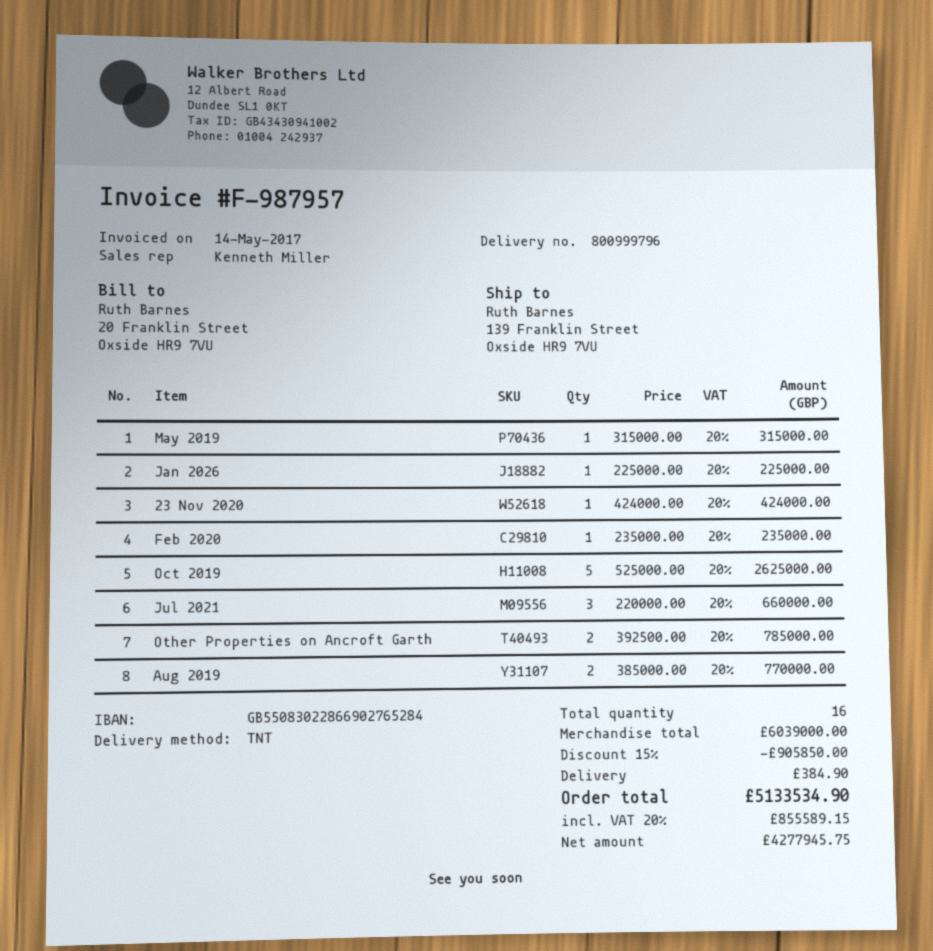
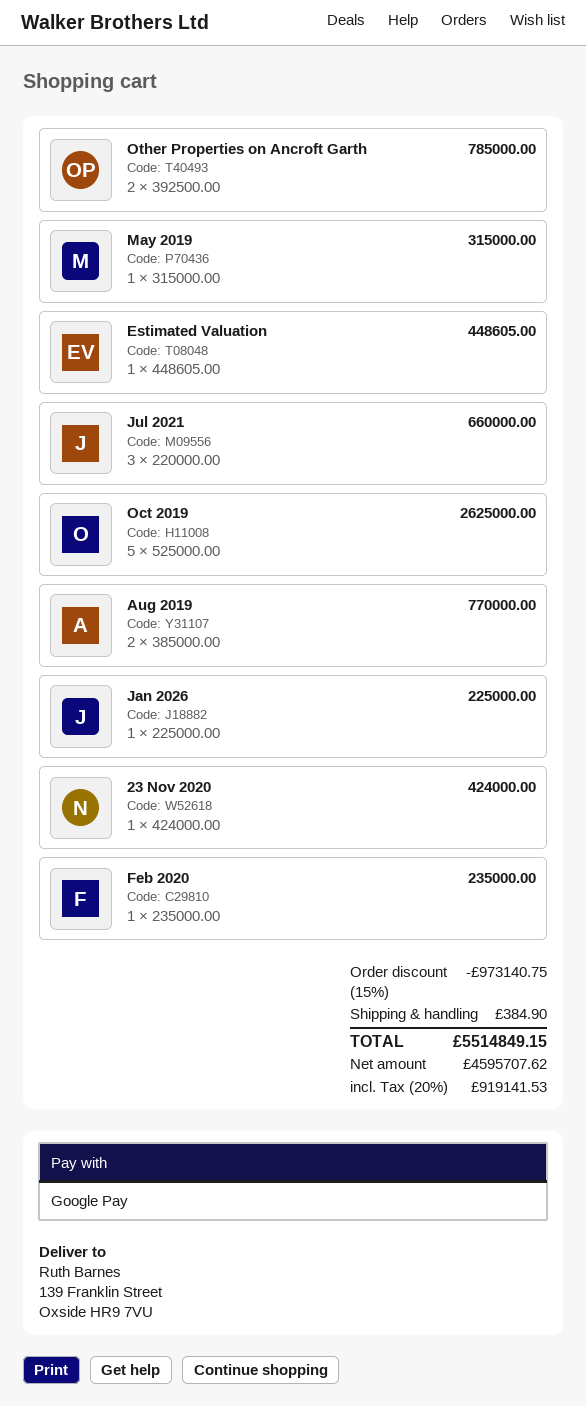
Estimated Valuation: none -> 1 x 448605.00 = 448605.00
discount: 15% = 905850.00 -> 15% = 973140.75
net: 4277945.75 -> 4595707.62
tax: 20% = 855589.15 -> 20% = 919141.53
total: 5133534.90 -> 5514849.15

